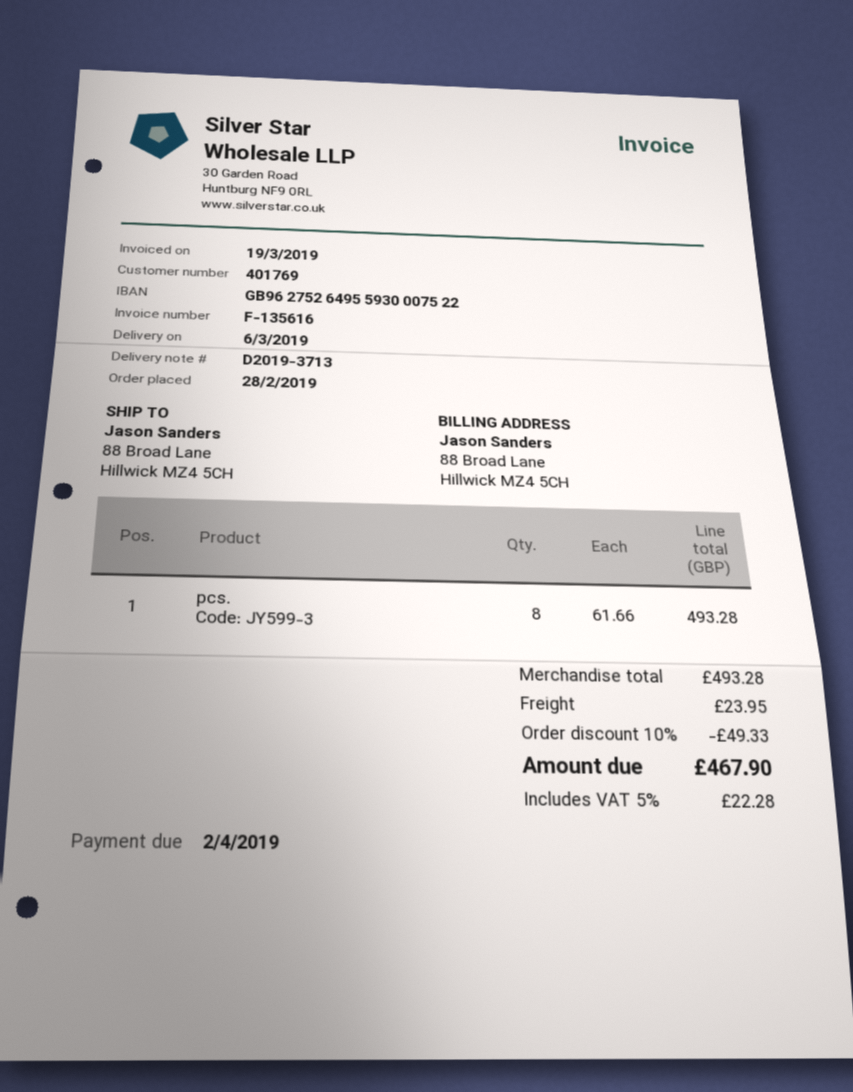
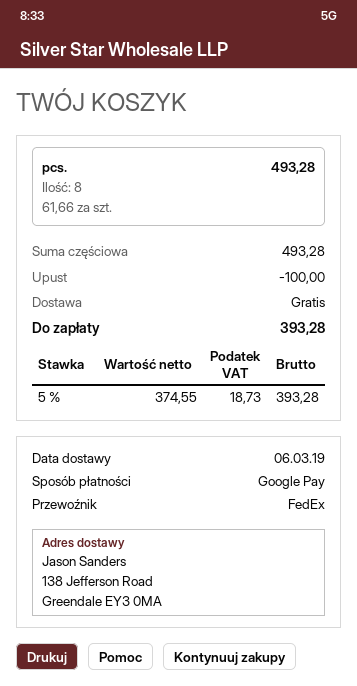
ship to: 88 Broad Lane, Hillwick MZ4 5CH -> 138 Jefferson Road, Greendale EY3 0MA
discount: 49.33 -> 100.00
shipping: 23.95 -> 0.00
tax: 5% = 22.28 -> 5% = 18.73
total: 467.90 -> 393.28

